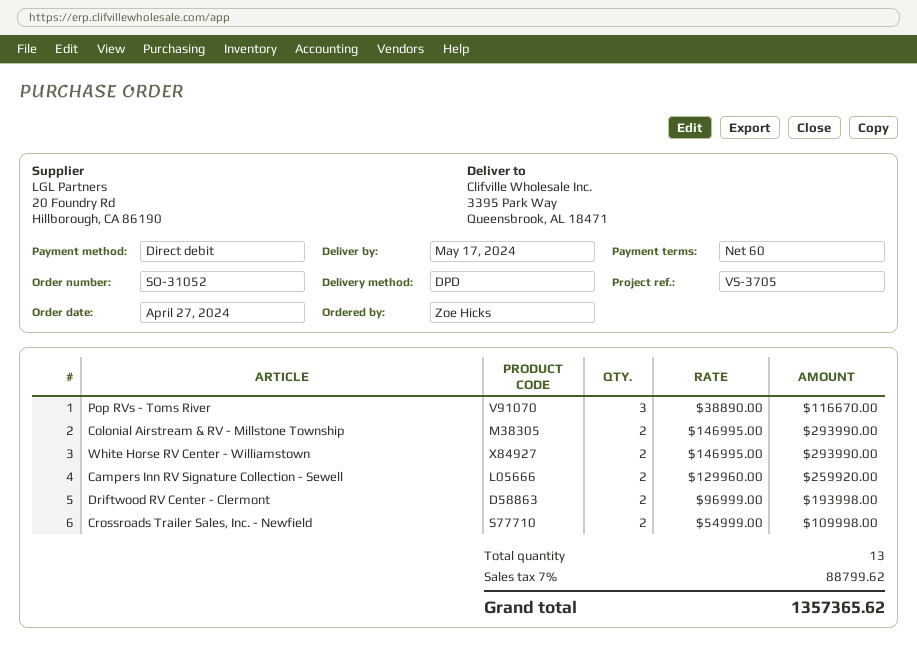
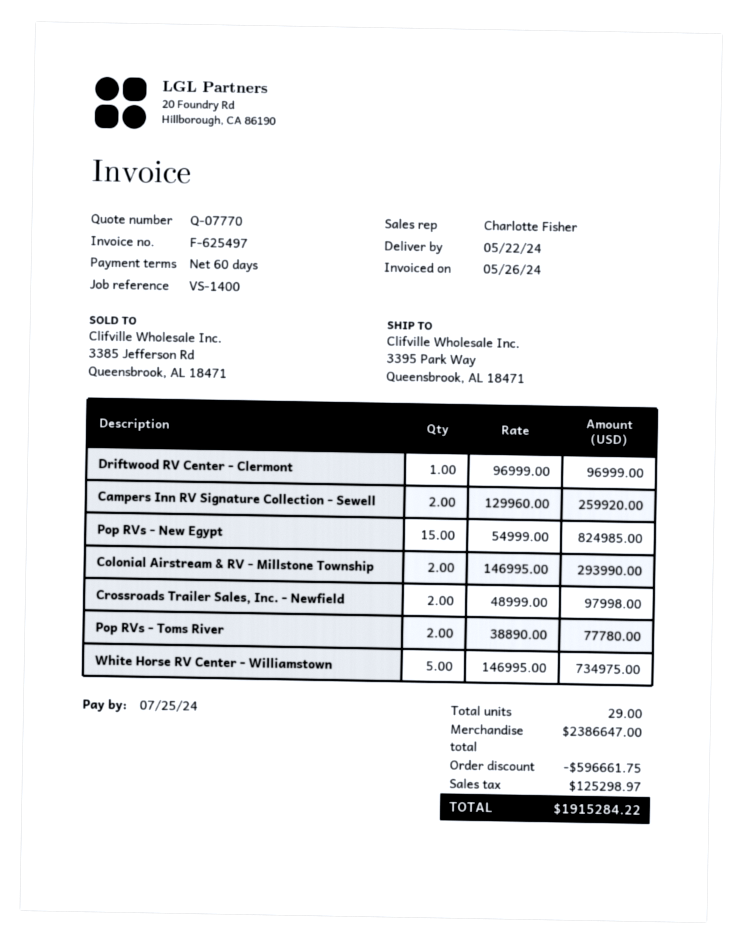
delivery date: 2024-05-17 -> 2024-05-22
reference: VS-3705 -> VS-1400
Pop RVs - Toms River: 3 x 38890.00 = 116670.00 -> 2 x 38890.00 = 77780.00
White Horse RV Center - Williamstown: 2 x 146995.00 = 293990.00 -> 5 x 146995.00 = 734975.00
Driftwood RV Center - Clermont: 2 x 96999.00 = 193998.00 -> 1 x 96999.00 = 96999.00
Crossroads Trailer Sales, Inc. - Newfield: 2 x 54999.00 = 109998.00 -> 2 x 48999.00 = 97998.00
Pop RVs - New Egypt: none -> 15 x 54999.00 = 824985.00
total quantity: 13 -> 29
discount: none -> 596661.75
tax: 88799.62 -> 125298.97
total: 1357365.62 -> 1915284.22

